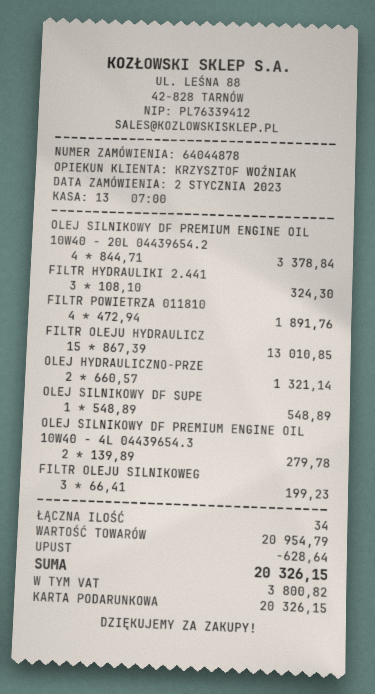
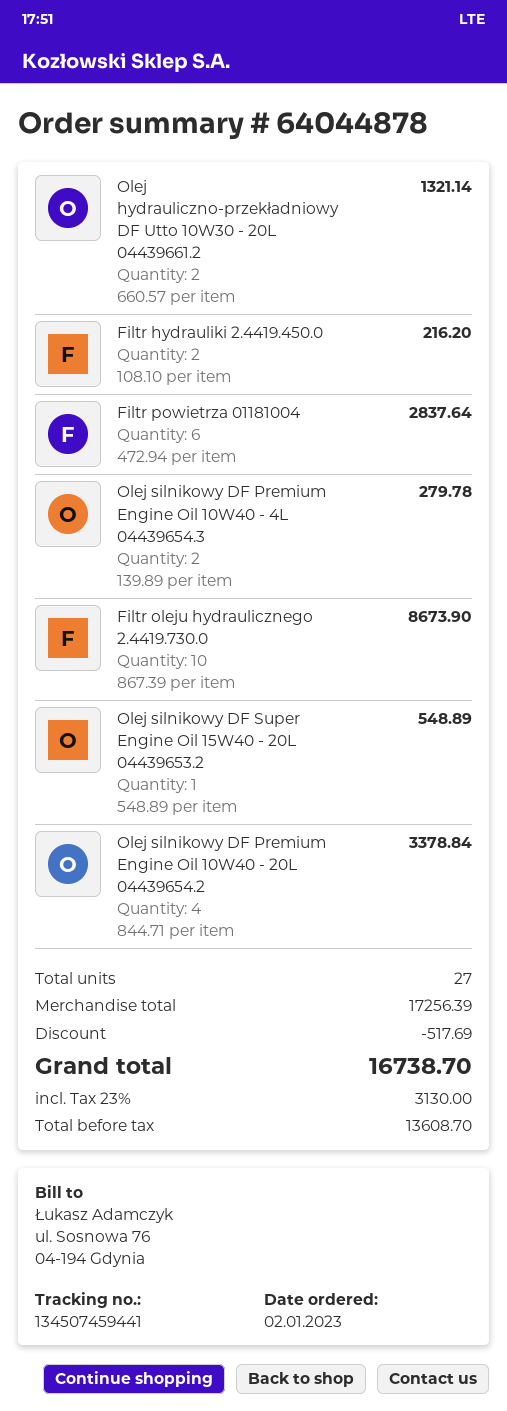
FILTR HYDRAULIKI 2.441: 3 x 108.10 = 324.30 -> 2 x 108.10 = 216.20
FILTR POWIETRZA 011810: 4 x 472.94 = 1891.76 -> 6 x 472.94 = 2837.64
FILTR OLEJU HYDRAULICZ: 15 x 867.39 = 13010.85 -> 10 x 867.39 = 8673.90
FILTR OLEJU SILNIKOWEG: 3 x 66.41 = 199.23 -> none
total quantity: 34 -> 27
subtotal: 20954.79 -> 17256.39
discount: 628.64 -> 517.69
tax: 3800.82 -> 3130.00
total: 20326.15 -> 16738.70

